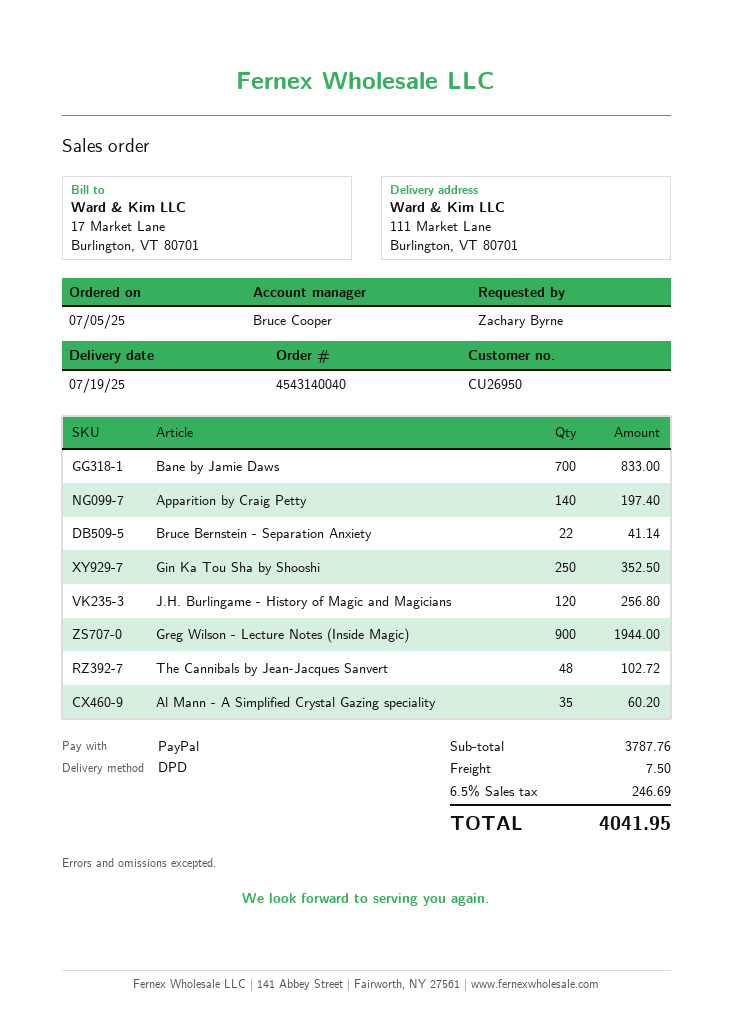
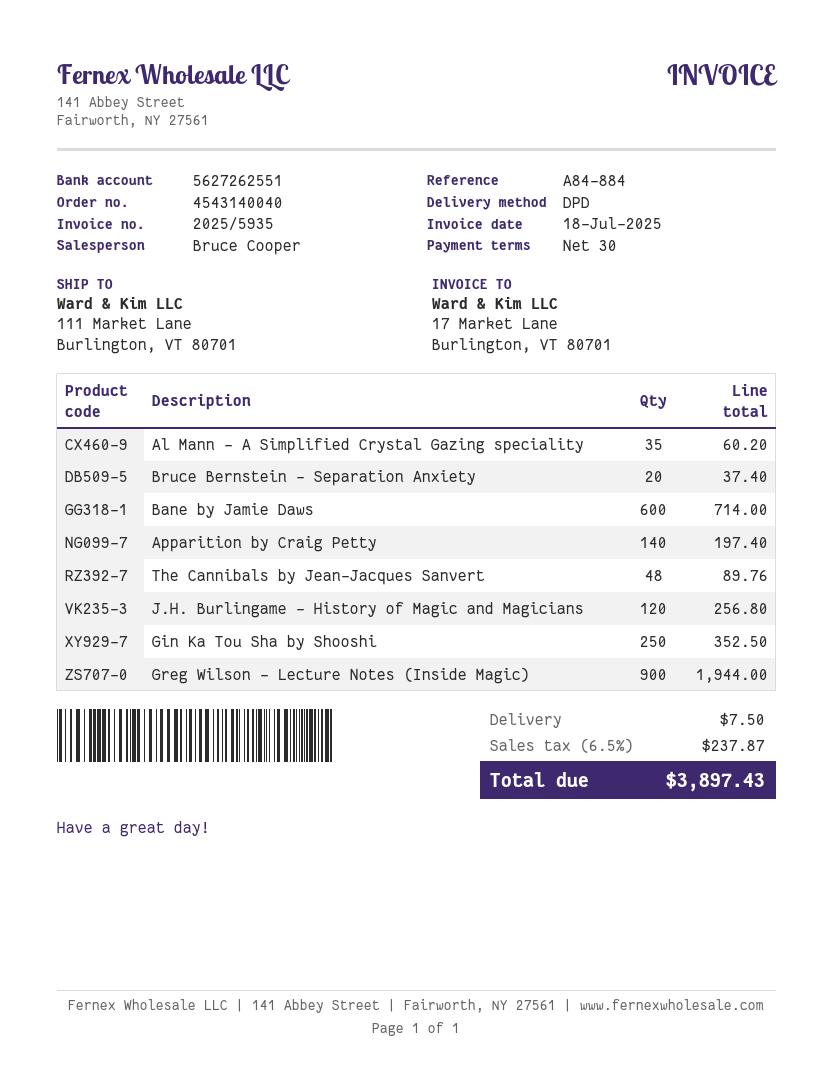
Bane by Jamie Daws: 700 for 833.00 -> 600 for 714.00
Bruce Bernstein - Separation Anxiety: 22 for 41.14 -> 20 for 37.40
The Cannibals by Jean-Jacques Sanvert: 48 for 102.72 -> 48 for 89.76
tax: 6.5% = 246.69 -> 6.5% = 237.87
total: 4041.95 -> 3897.43

